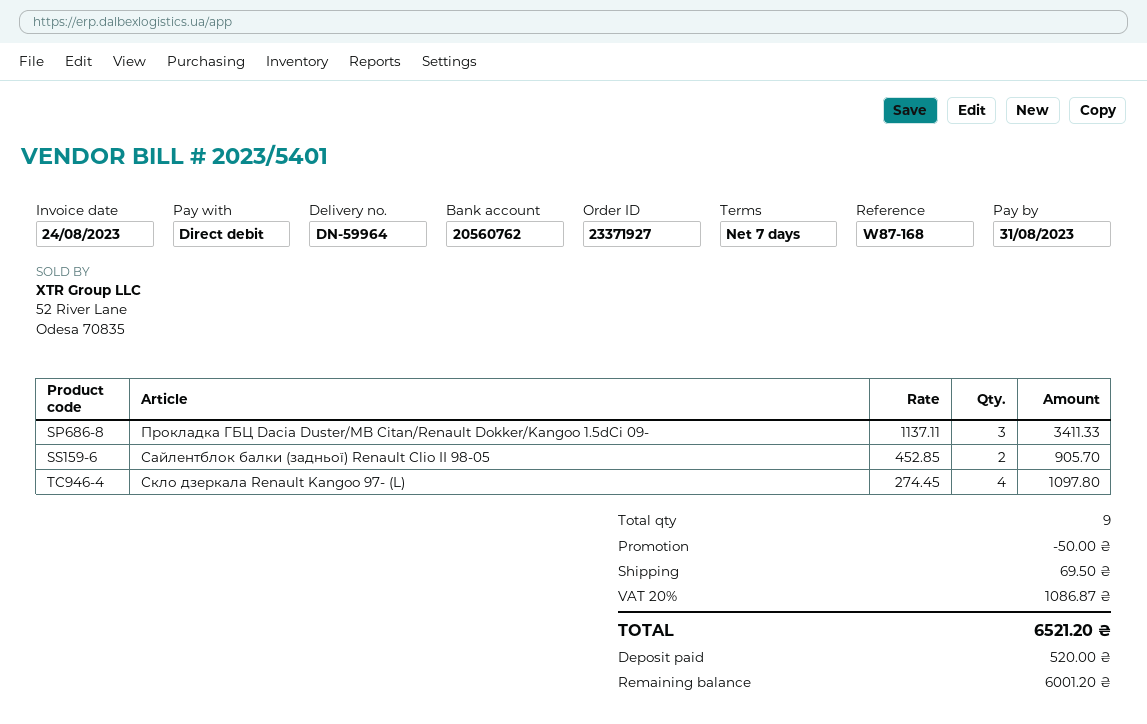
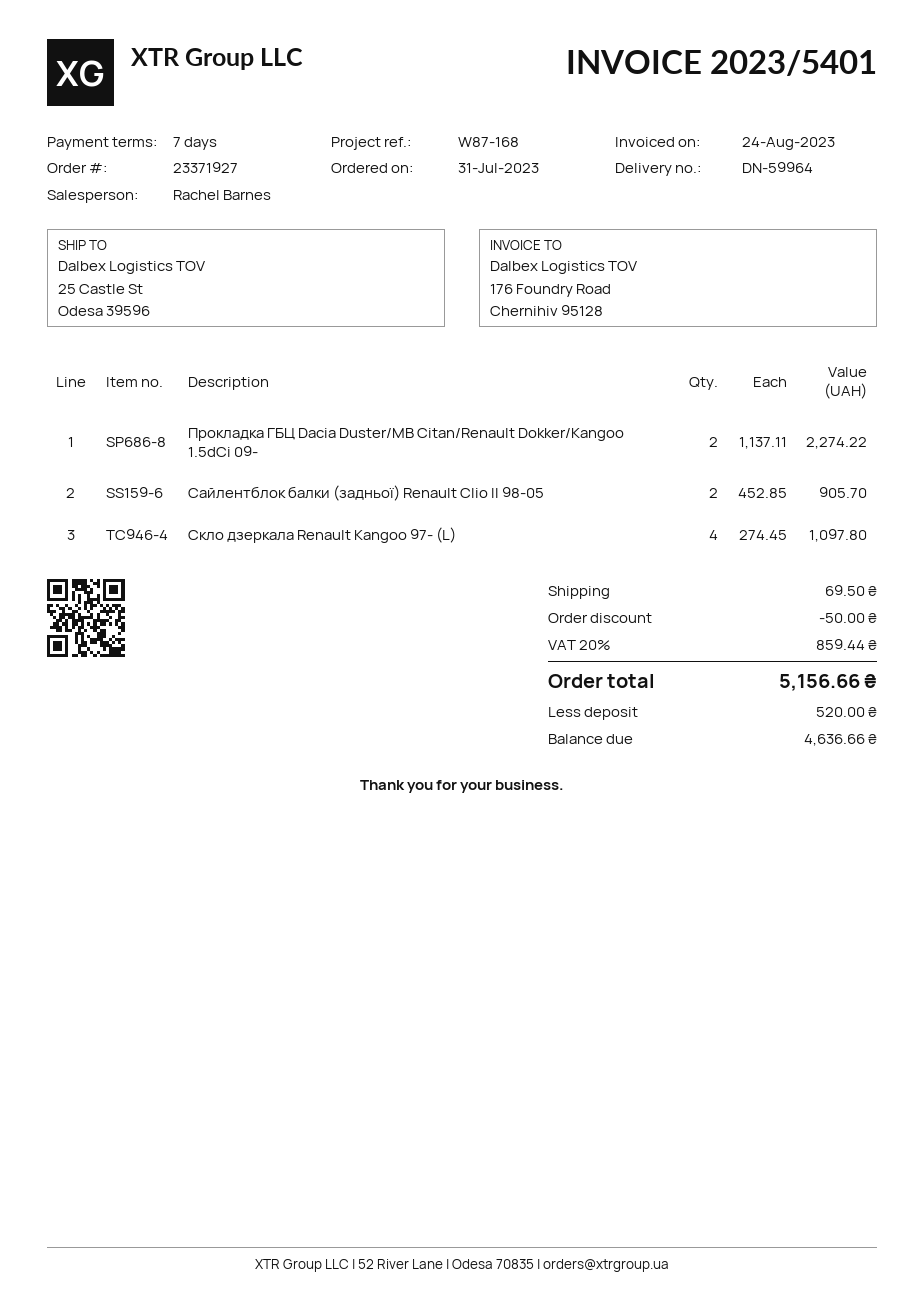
Прокладка ГБЦ Dacia Duster/MB Citan/Renault Dokker/Kangoo 1.5dCi 09-: 3 x 1137.11 = 3411.33 -> 2 x 1137.11 = 2274.22
tax: 20% = 1086.87 -> 20% = 859.44
total: 6521.20 -> 5156.66
balance: 6001.20 -> 4636.66

